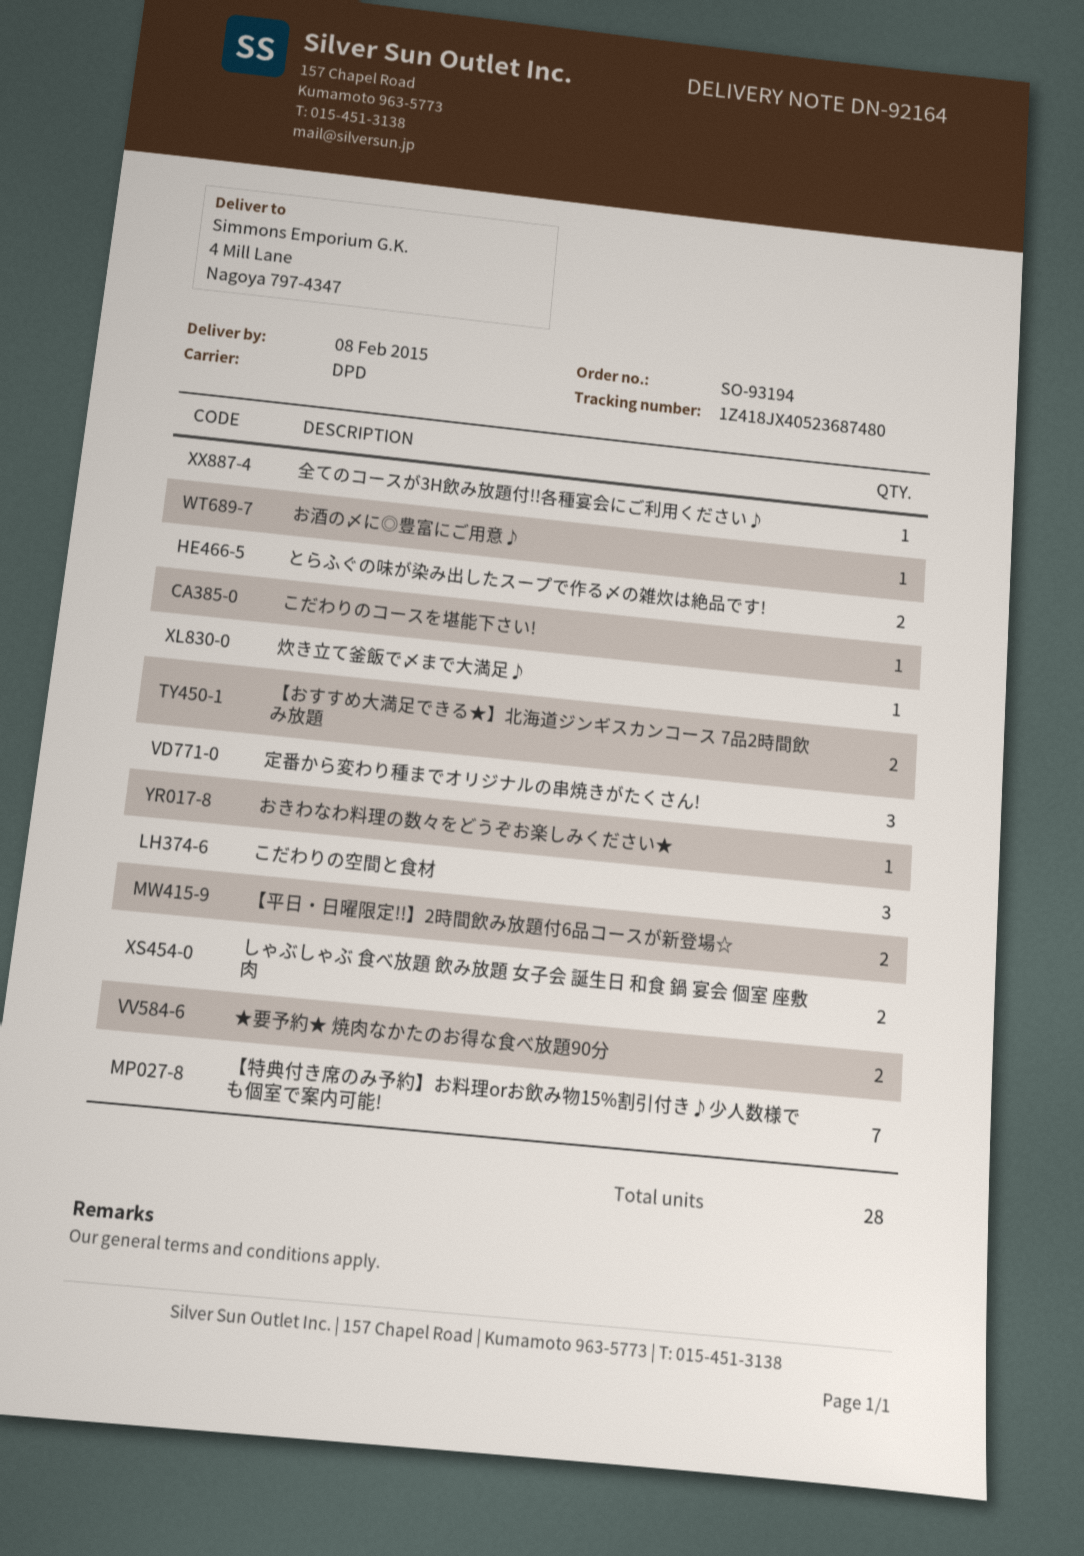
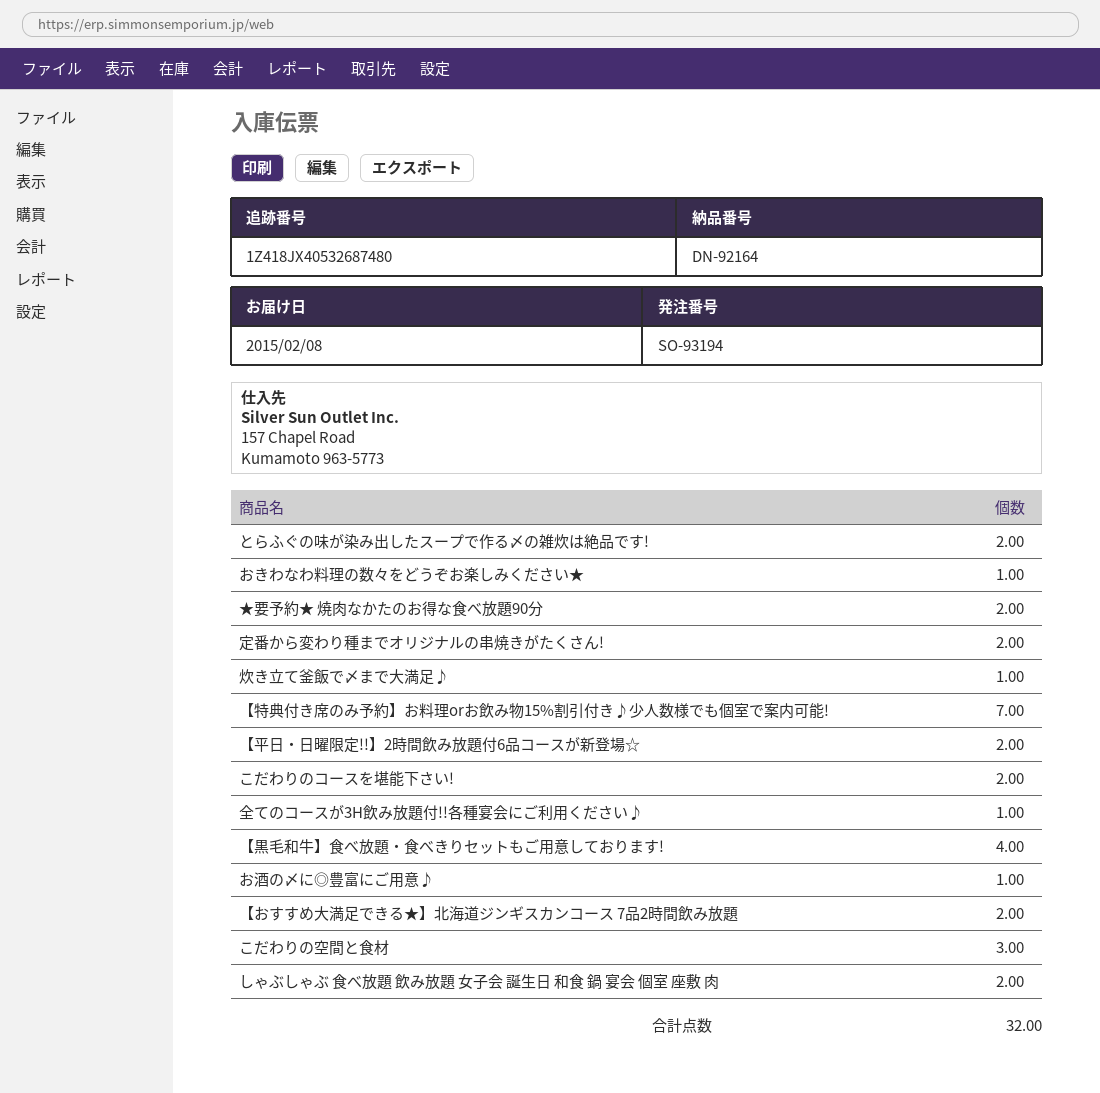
tracking number: 1Z418JX40523687480 -> 1Z418JX40532687480
こだわりのコースを堪能下さい!: 1 -> 2
定番から変わり種までオリジナルの串焼きがたくさん!: 3 -> 2
【黒毛和牛】食べ放題・食べきりセットもご用意しております!: none -> 4
total quantity: 28 -> 32

